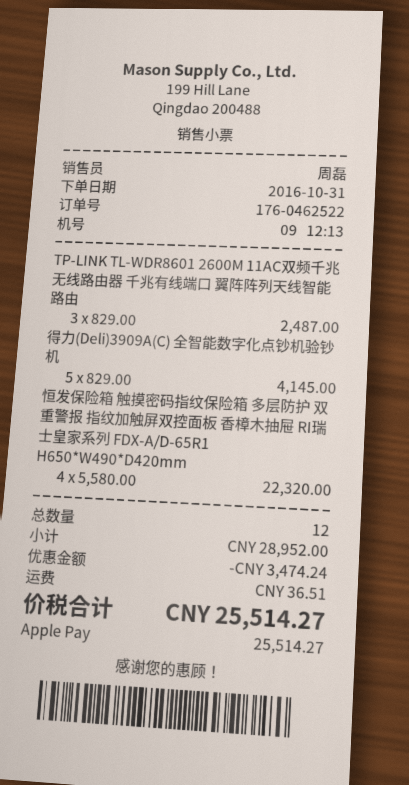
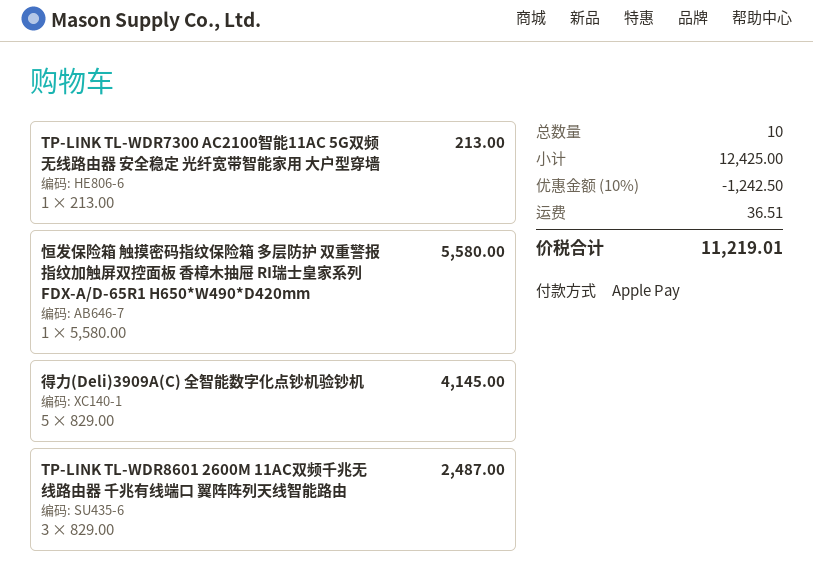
恒发保险箱 触摸密码指纹保险箱 多层防护 双重警报 指纹加触屏双控面板 香樟木抽屉 RI瑞士皇家系列 FDX-A/D-65R1 H650*W490*D420mm: 4 x 5580.00 = 22320.00 -> 1 x 5580.00 = 5580.00
TP-LINK TL-WDR7300 AC2100智能11AC 5G双频无线路由器 安全稳定 光纤宽带智能家用 大户型穿墙: none -> 1 x 213.00 = 213.00
total quantity: 12 -> 10
subtotal: 28952.00 -> 12425.00
discount: 3474.24 -> 1242.50
total: 25514.27 -> 11219.01

